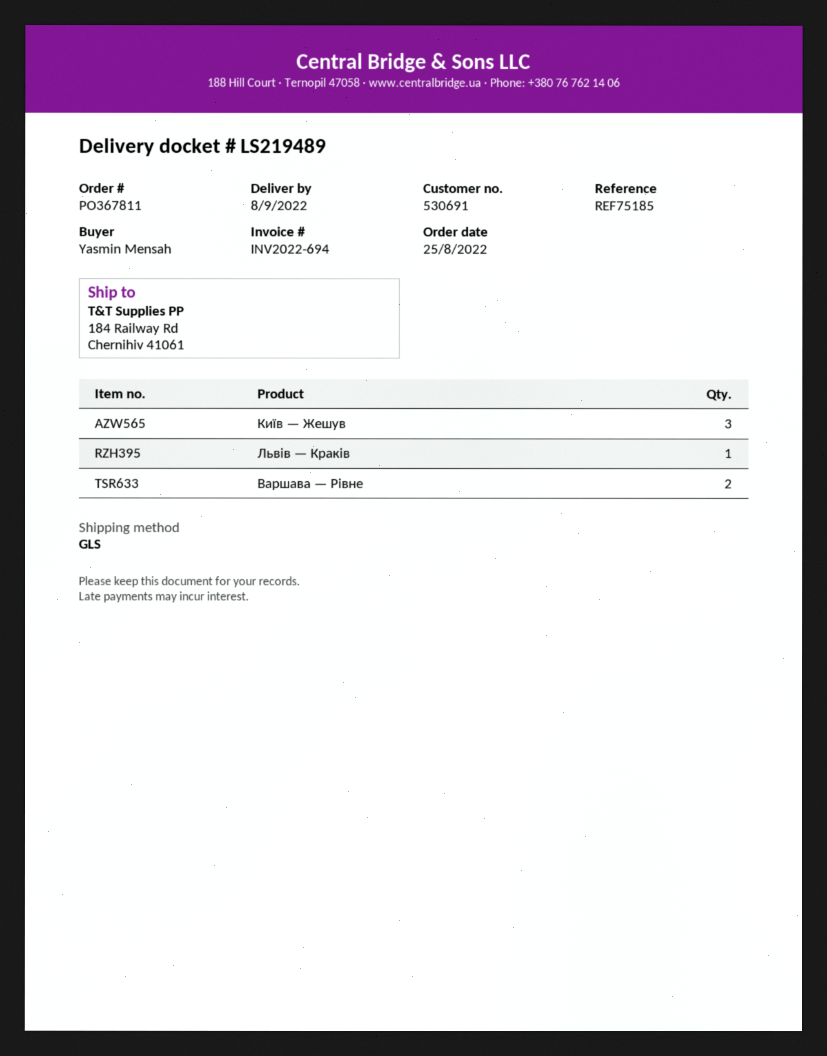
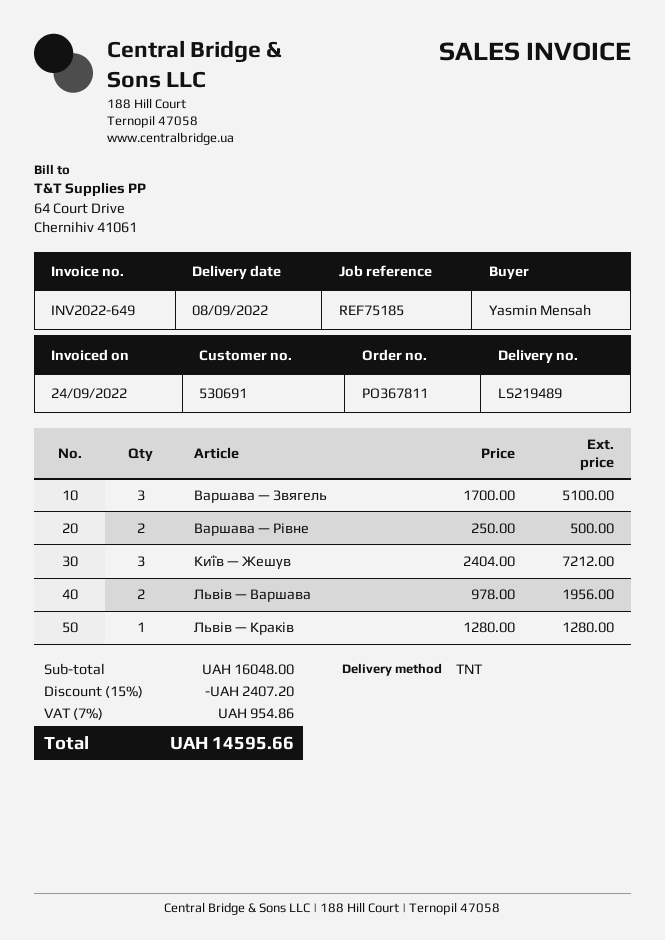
invoice number: INV2022-694 -> INV2022-649
shipping method: GLS -> TNT
Варшава — Звягель: none -> 3
Львів — Варшава: none -> 2

